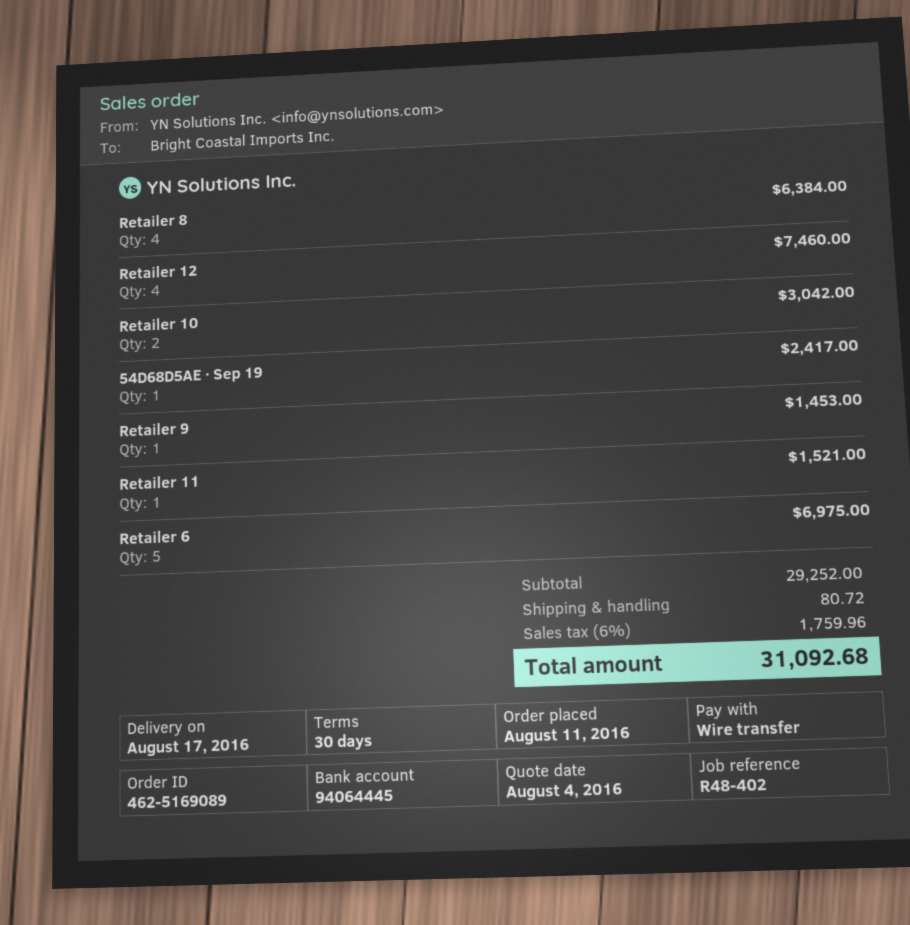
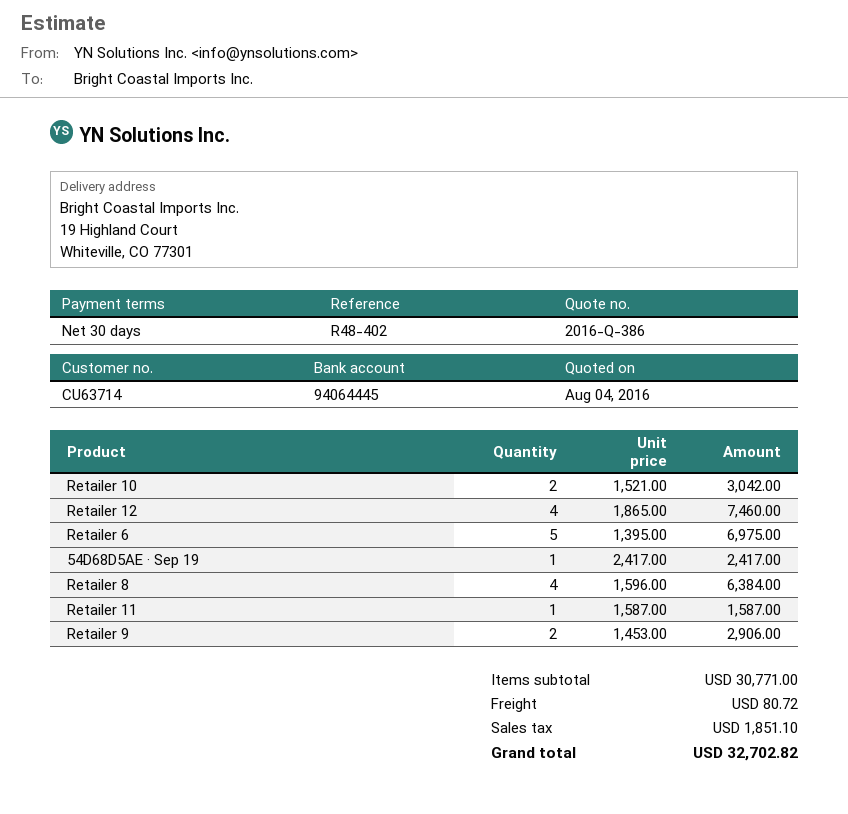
Retailer 9: 1 for 1453.00 -> 2 for 2906.00
Retailer 11: 1 for 1521.00 -> 1 for 1587.00
subtotal: 29252.00 -> 30771.00
tax: 1759.96 -> 1851.10
total: 31092.68 -> 32702.82

